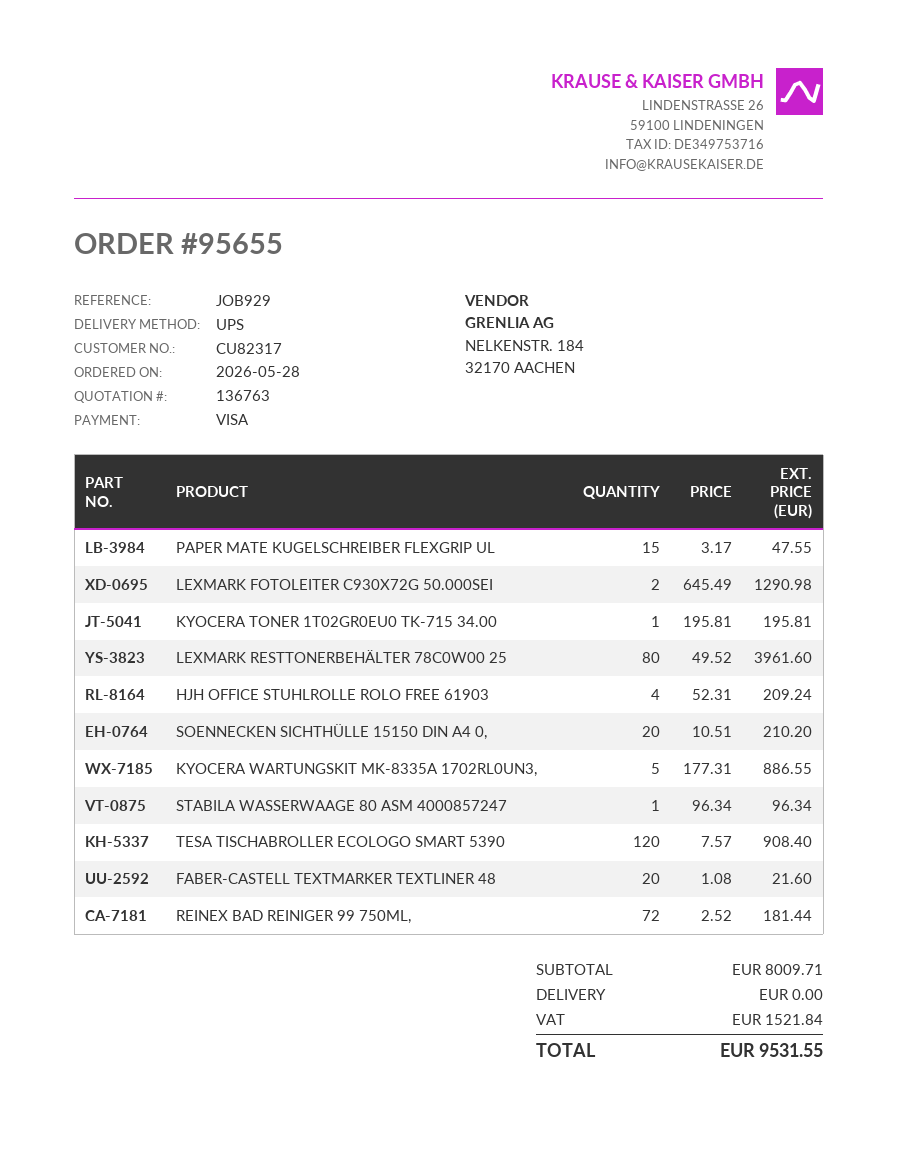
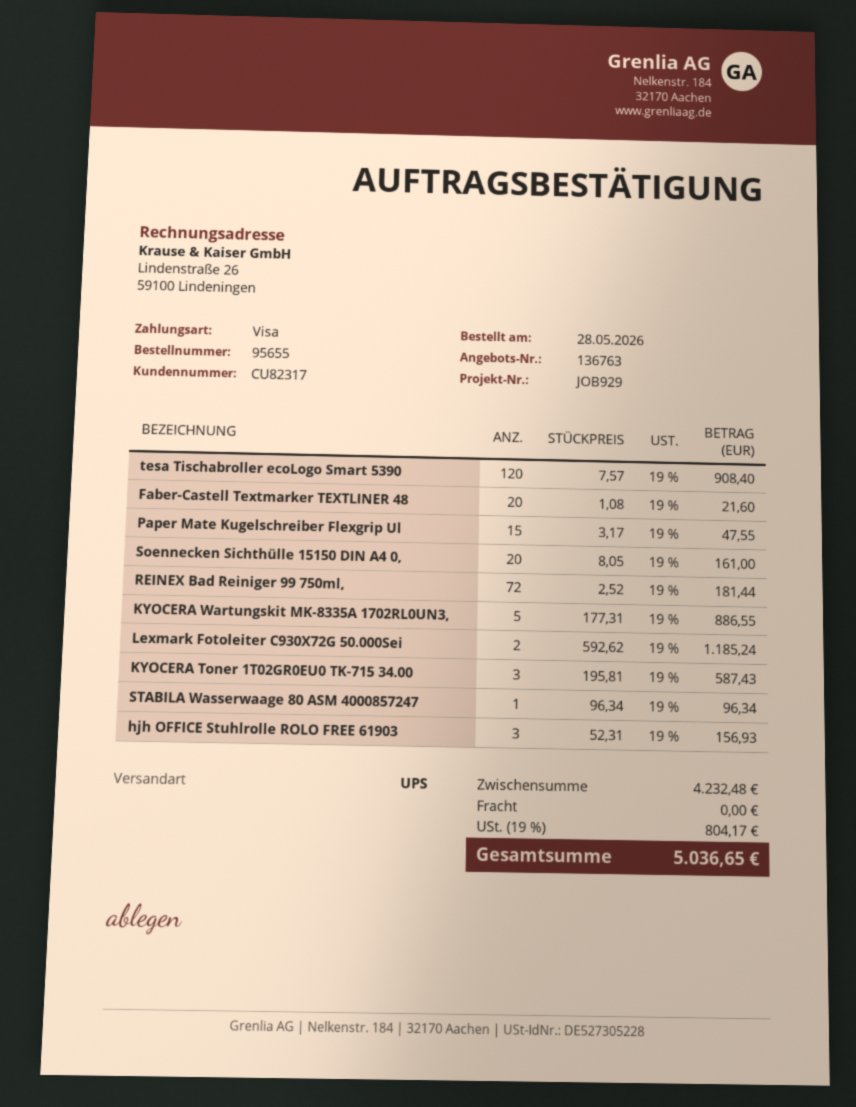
LEXMARK FOTOLEITER C930X72G 50.000SEI: 2 x 645.49 = 1290.98 -> 2 x 592.62 = 1185.24
KYOCERA TONER 1T02GR0EU0 TK-715 34.00: 1 x 195.81 = 195.81 -> 3 x 195.81 = 587.43
LEXMARK RESTTONERBEHÄLTER 78C0W00 25: 80 x 49.52 = 3961.60 -> none
HJH OFFICE STUHLROLLE ROLO FREE 61903: 4 x 52.31 = 209.24 -> 3 x 52.31 = 156.93
SOENNECKEN SICHTHÜLLE 15150 DIN A4 0,: 20 x 10.51 = 210.20 -> 20 x 8.05 = 161.00
subtotal: 8009.71 -> 4232.48
tax: 1521.84 -> 804.17
total: 9531.55 -> 5036.65

